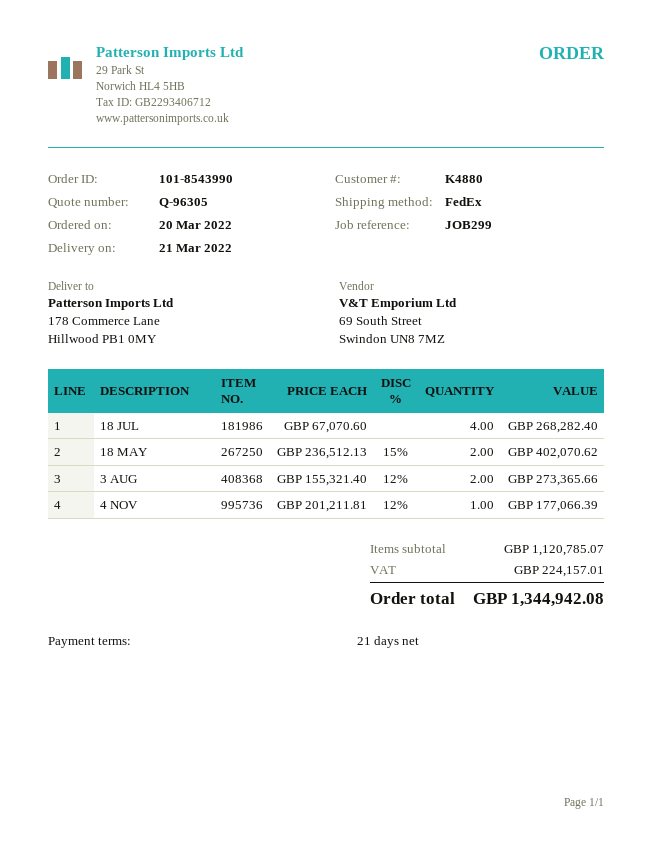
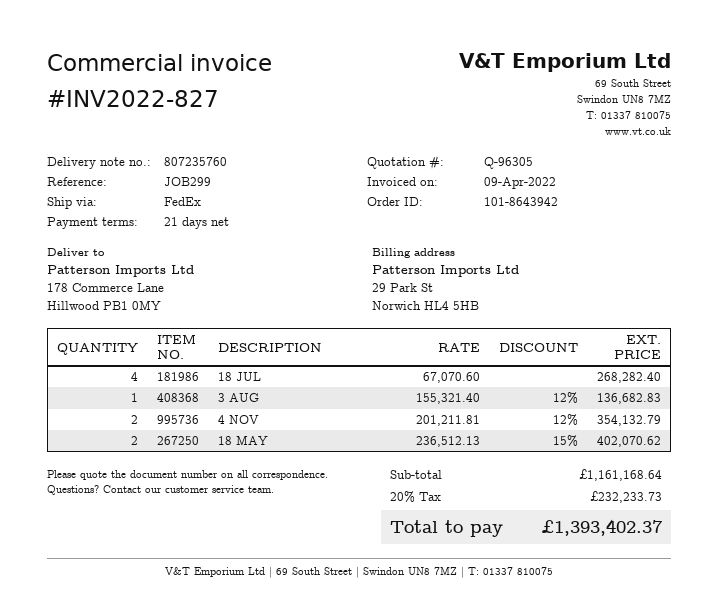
order number: 101-8543990 -> 101-8643942
3 AUG: 2 x 155321.40 - 12% = 273365.66 -> 1 x 155321.40 - 12% = 136682.83
4 NOV: 1 x 201211.81 - 12% = 177066.39 -> 2 x 201211.81 - 12% = 354132.79
subtotal: 1120785.07 -> 1161168.64
tax: 224157.01 -> 232233.73
total: 1344942.08 -> 1393402.37

